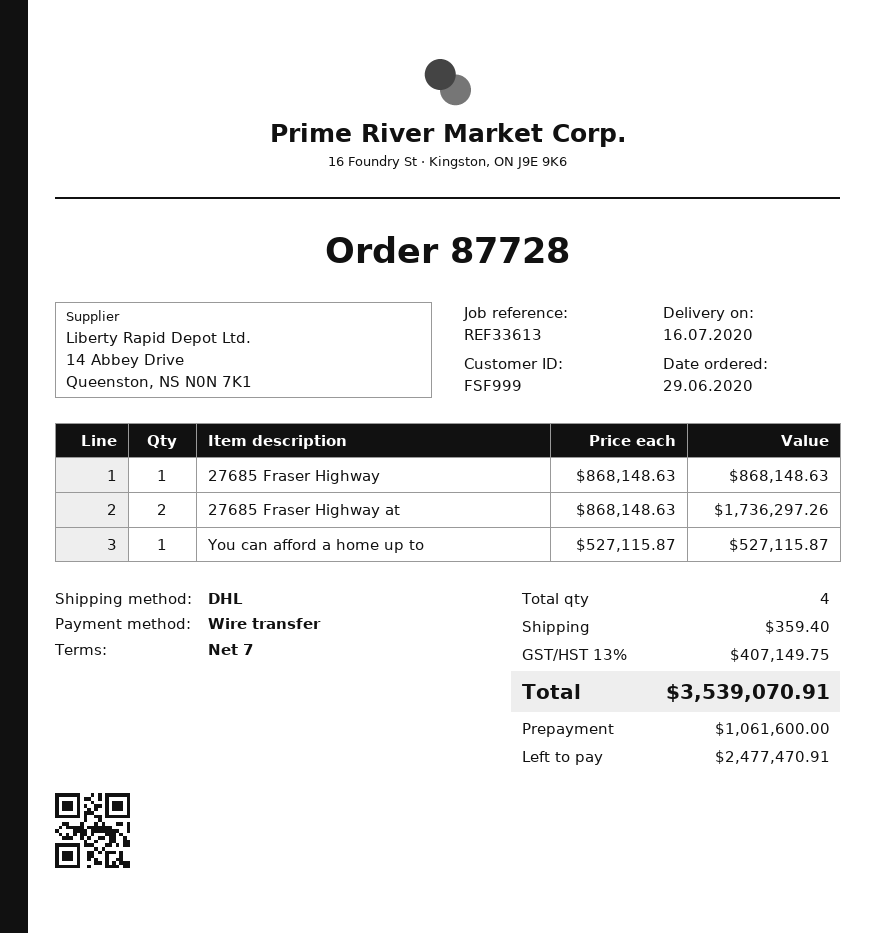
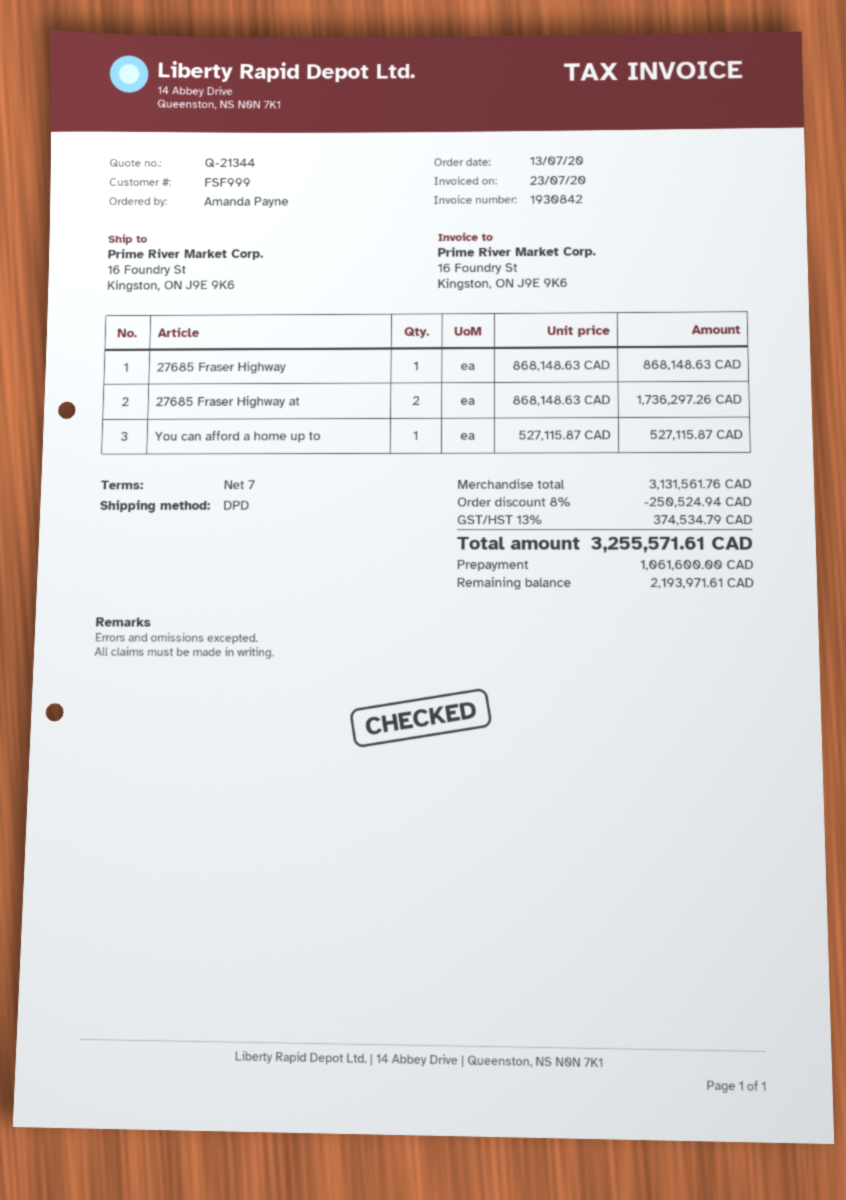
order date: 2020-06-29 -> 2020-07-13
shipping method: DHL -> DPD
discount: none -> 8% = 250524.94
shipping: 359.40 -> none
tax: 13% = 407149.75 -> 13% = 374534.79
total: 3539070.91 -> 3255571.61
balance: 2477470.91 -> 2193971.61

